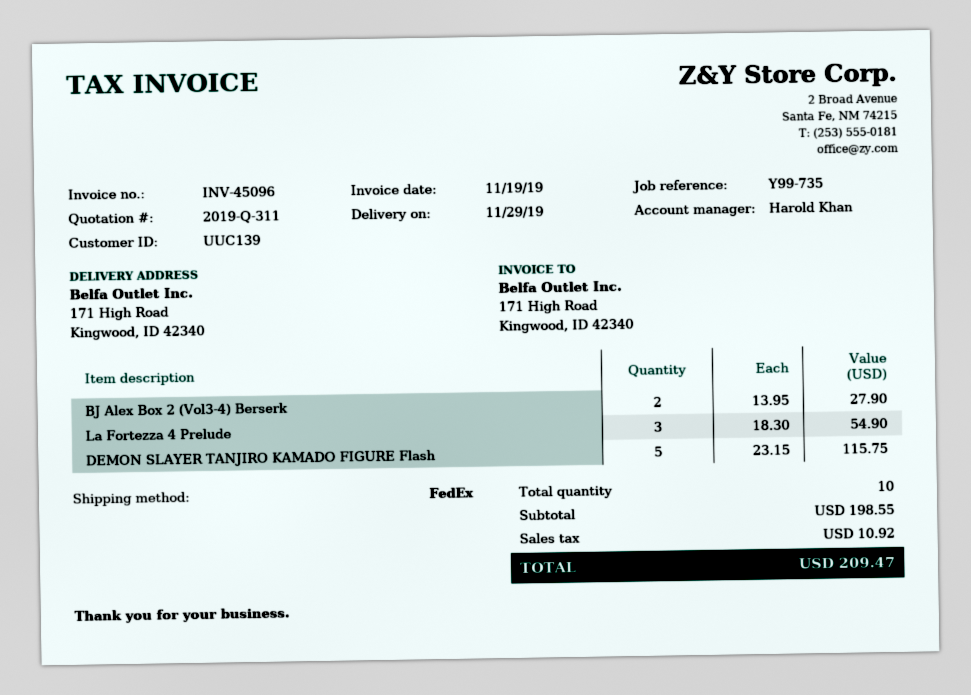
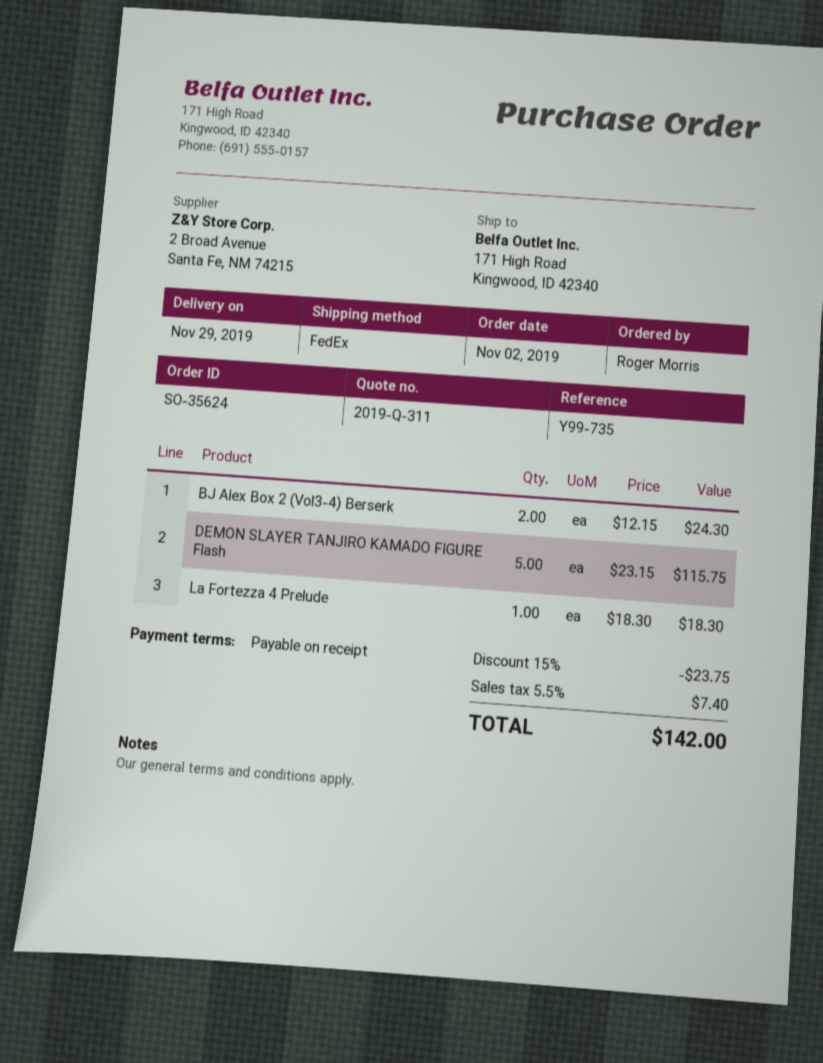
BJ Alex Box 2 (Vol3-4) Berserk: 2 x 13.95 = 27.90 -> 2 x 12.15 = 24.30
La Fortezza 4 Prelude: 3 x 18.30 = 54.90 -> 1 x 18.30 = 18.30
discount: none -> 15% = 23.75
tax: 10.92 -> 7.40
total: 209.47 -> 142.00

